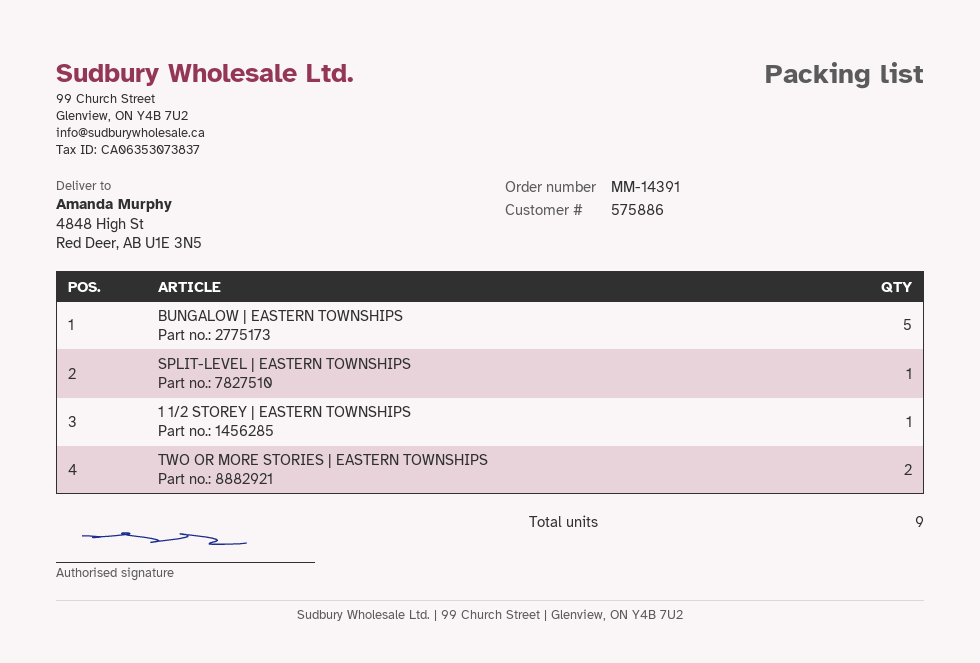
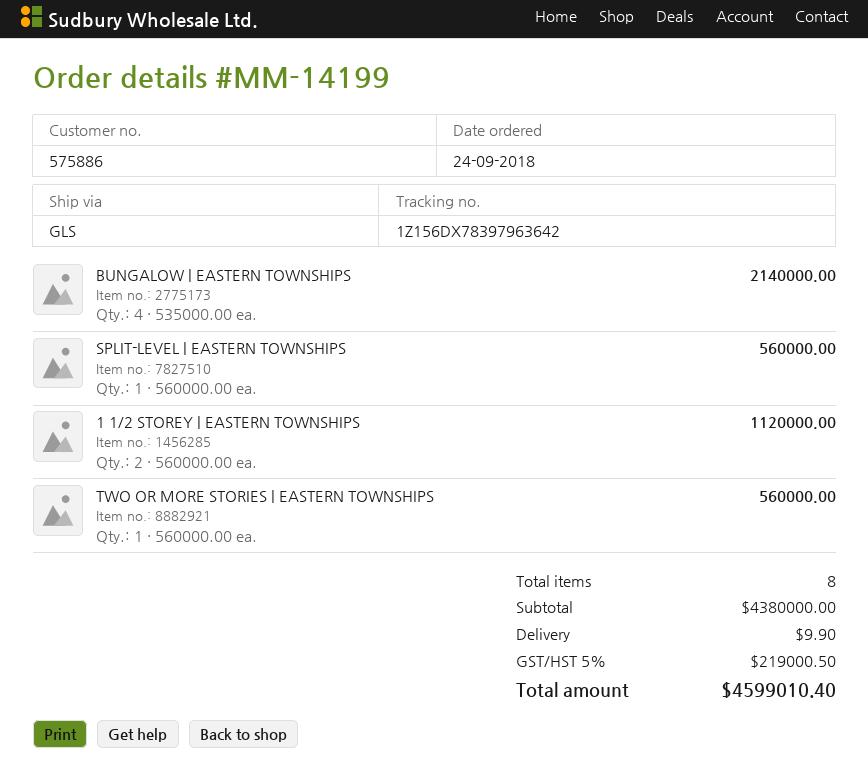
order number: MM-14391 -> MM-14199
BUNGALOW | EASTERN TOWNSHIPS: 5 -> 4
1 1/2 STOREY | EASTERN TOWNSHIPS: 1 -> 2
TWO OR MORE STORIES | EASTERN TOWNSHIPS: 2 -> 1
total quantity: 9 -> 8

